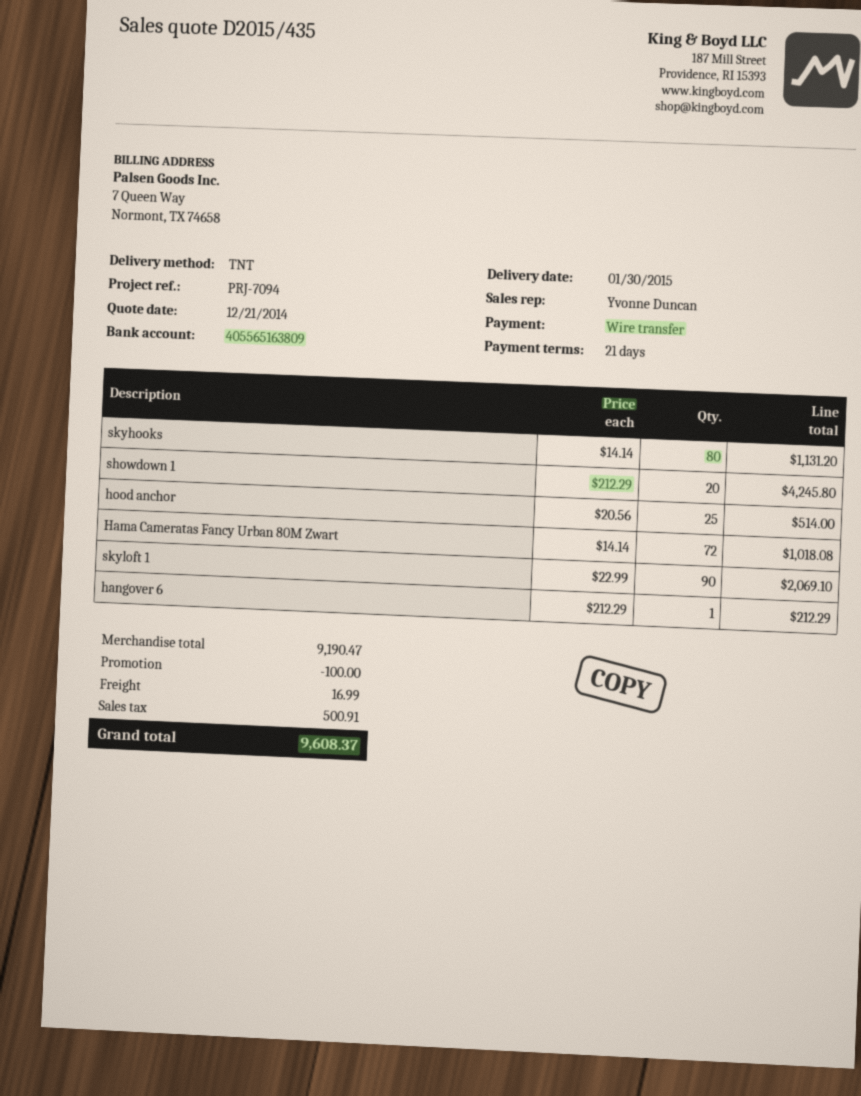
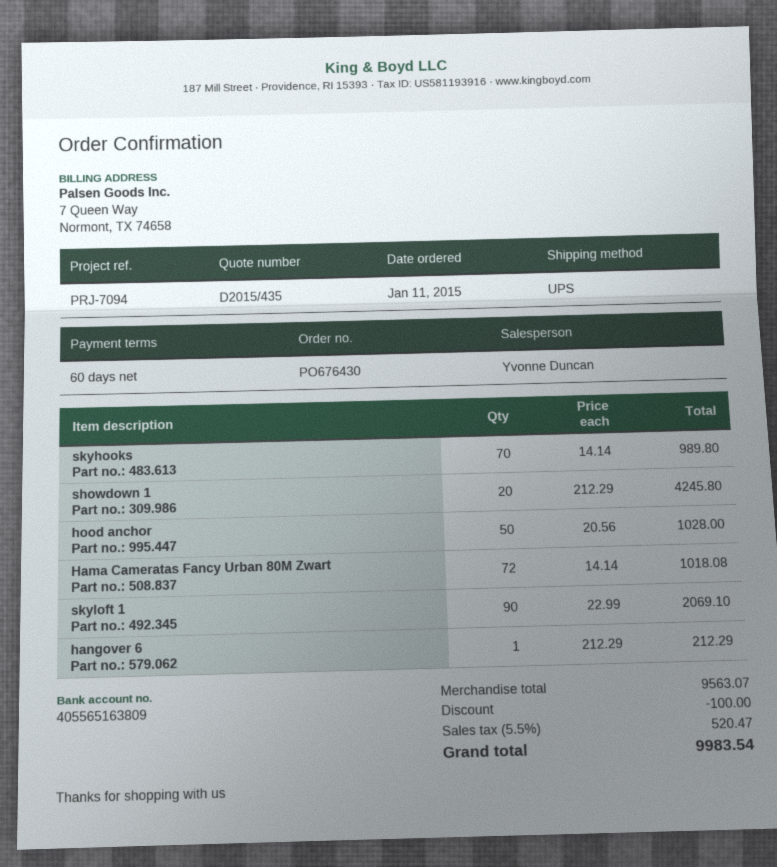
payment terms: 21 days -> 60 days
shipping method: TNT -> UPS
skyhooks: 80 x 14.14 = 1131.20 -> 70 x 14.14 = 989.80
hood anchor: 25 x 20.56 = 514.00 -> 50 x 20.56 = 1028.00
subtotal: 9190.47 -> 9563.07
shipping: 16.99 -> none
tax: 500.91 -> 520.47
total: 9608.37 -> 9983.54

